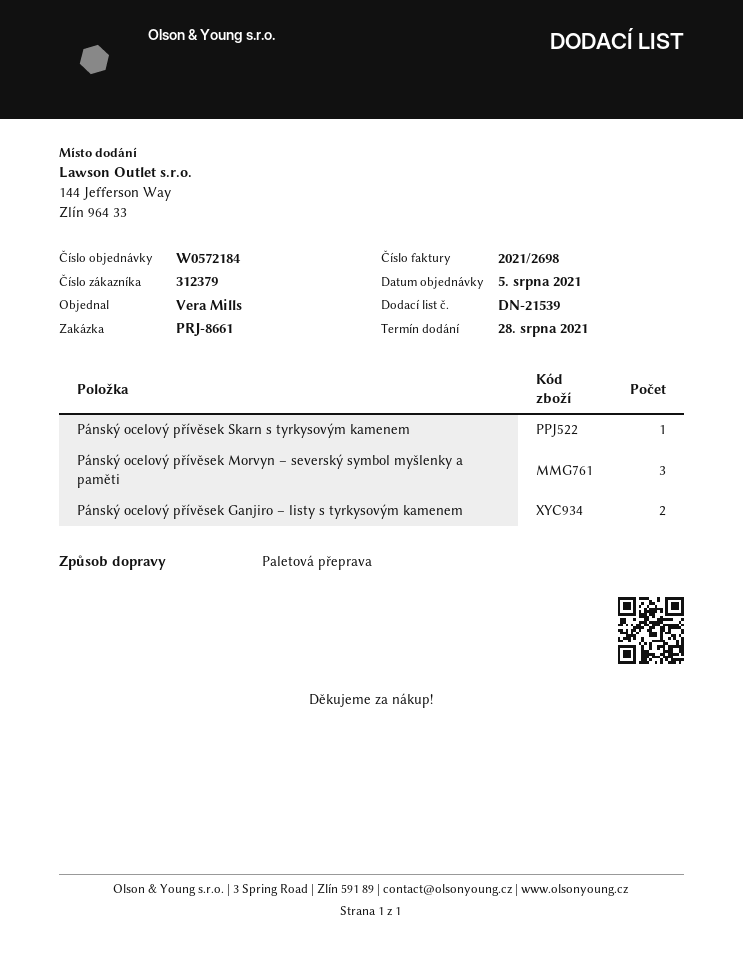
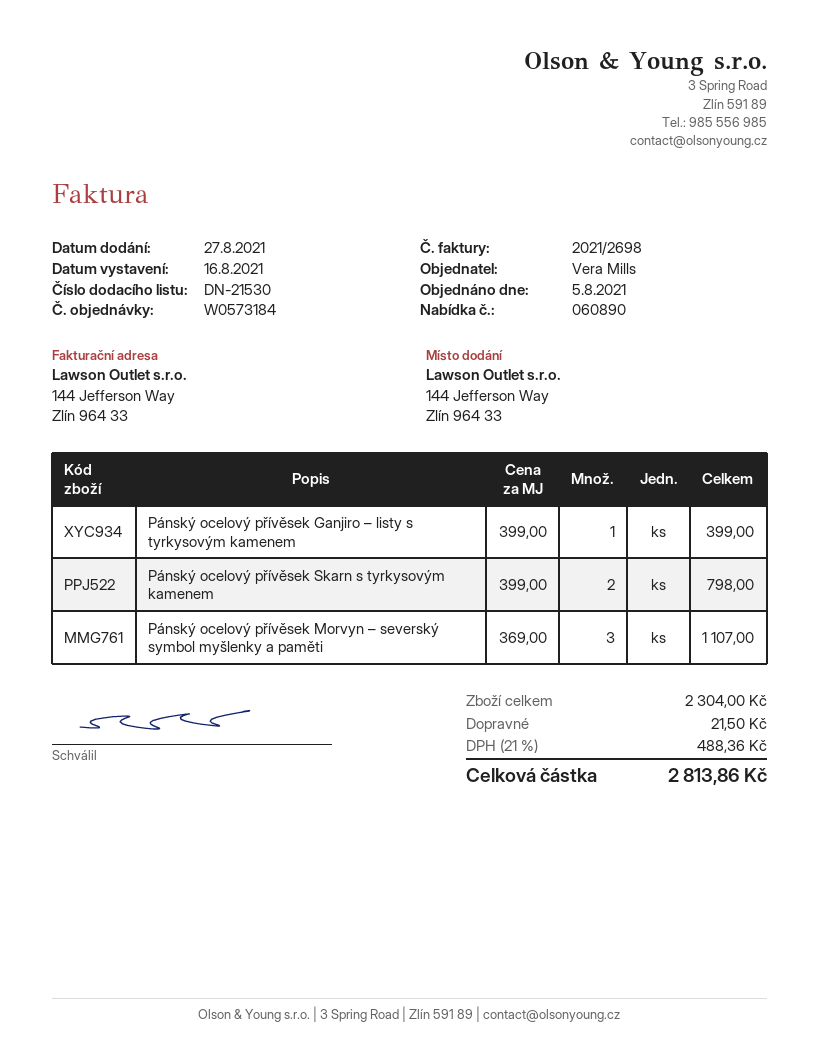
order number: W0572184 -> W0573184
delivery note number: DN-21539 -> DN-21530
delivery date: 2021-08-28 -> 2021-08-27
Pánský ocelový přívěsek Skarn s tyrkysovým kamenem: 1 -> 2
Pánský ocelový přívěsek Ganjiro – listy s tyrkysovým kamenem: 2 -> 1

